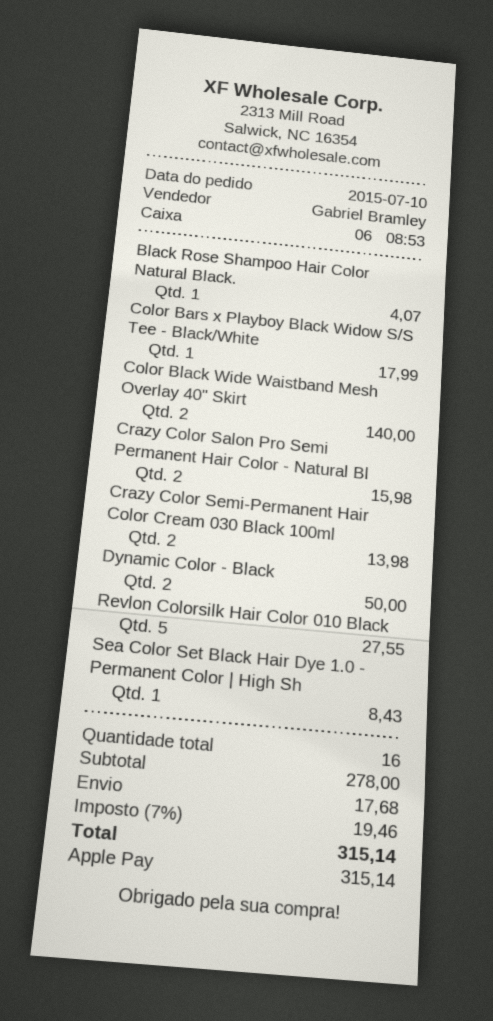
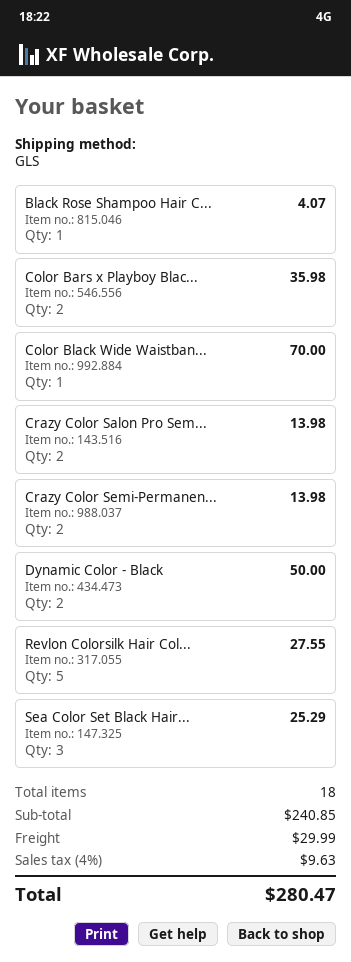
Color Bars x Playboy Black Widow S/S Tee - Black/White: 1 for 17.99 -> 2 for 35.98
Color Black Wide Waistband Mesh Overlay 40" Skirt: 2 for 140.00 -> 1 for 70.00
Crazy Color Salon Pro Semi Permanent Hair Color - Natural Bl: 2 for 15.98 -> 2 for 13.98
Sea Color Set Black Hair Dye 1.0 - Permanent Color | High Sh: 1 for 8.43 -> 3 for 25.29
total quantity: 16 -> 18
subtotal: 278.00 -> 240.85
shipping: 17.68 -> 29.99
tax: 7% = 19.46 -> 4% = 9.63
total: 315.14 -> 280.47

